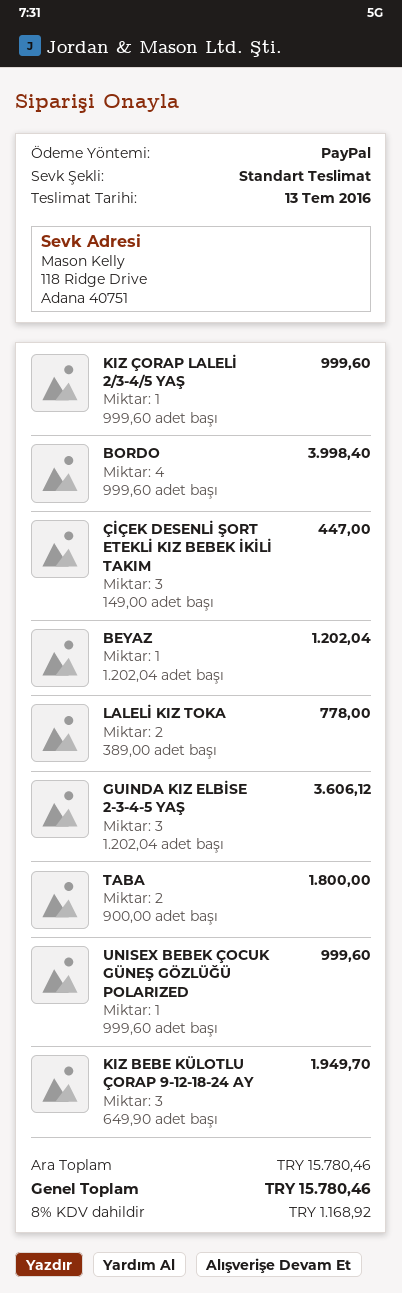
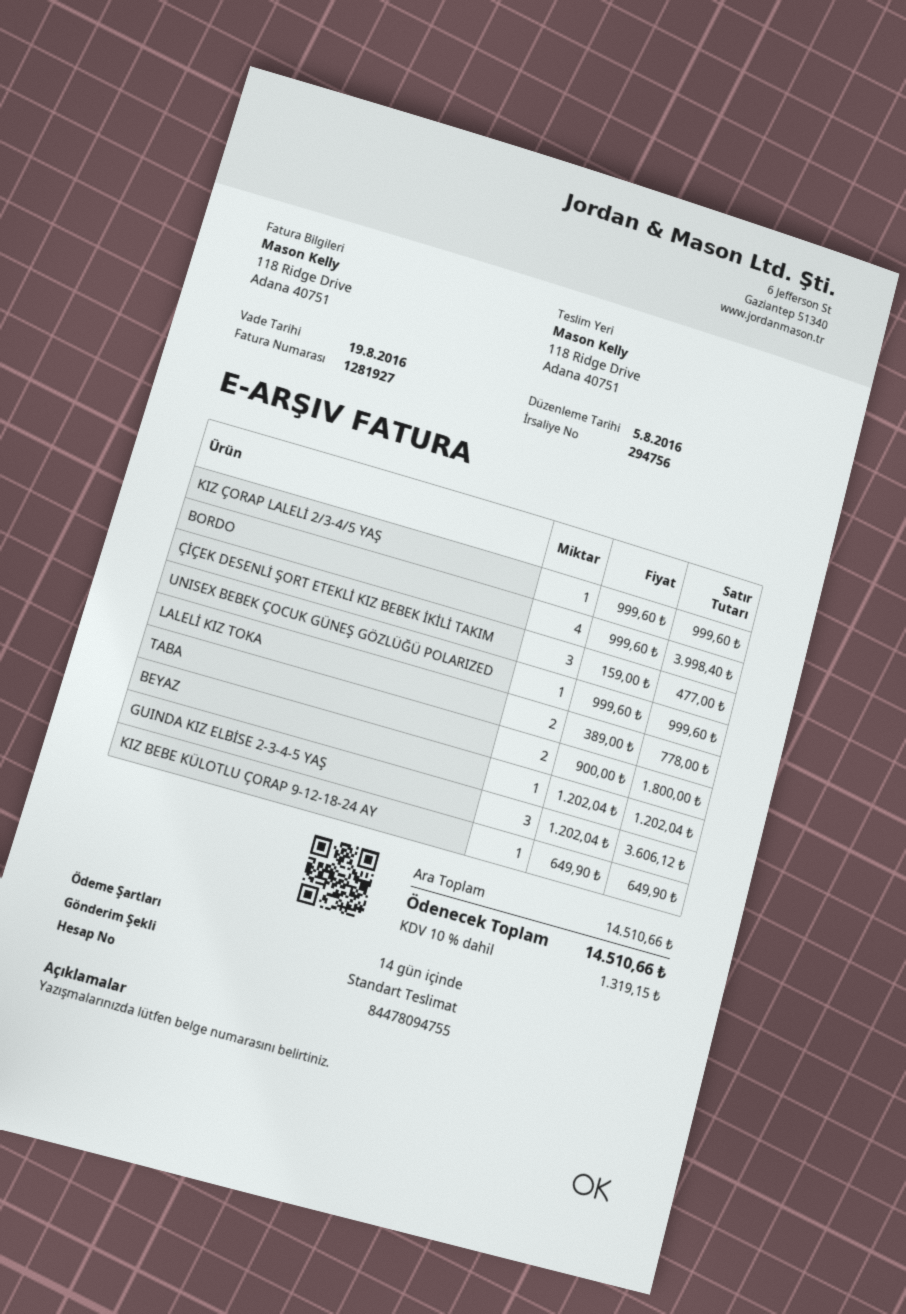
ÇİÇEK DESENLİ ŞORT ETEKLİ KIZ BEBEK İKİLİ TAKIM: 3 x 149.00 = 447.00 -> 3 x 159.00 = 477.00
KIZ BEBE KÜLOTLU ÇORAP 9-12-18-24 AY: 3 x 649.90 = 1949.70 -> 1 x 649.90 = 649.90
subtotal: 15780.46 -> 14510.66
tax: 8% = 1168.92 -> 10% = 1319.15
total: 15780.46 -> 14510.66

